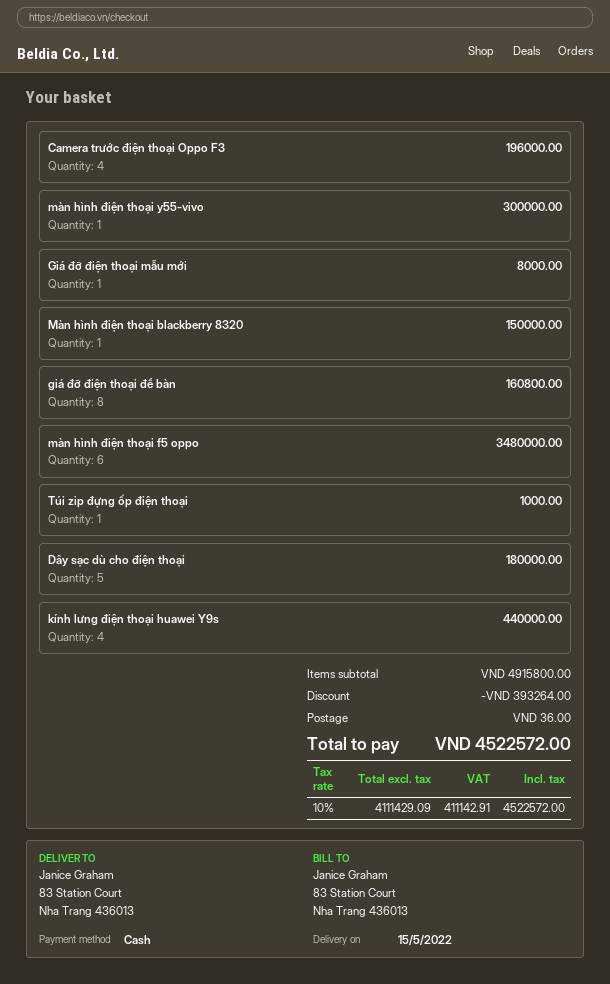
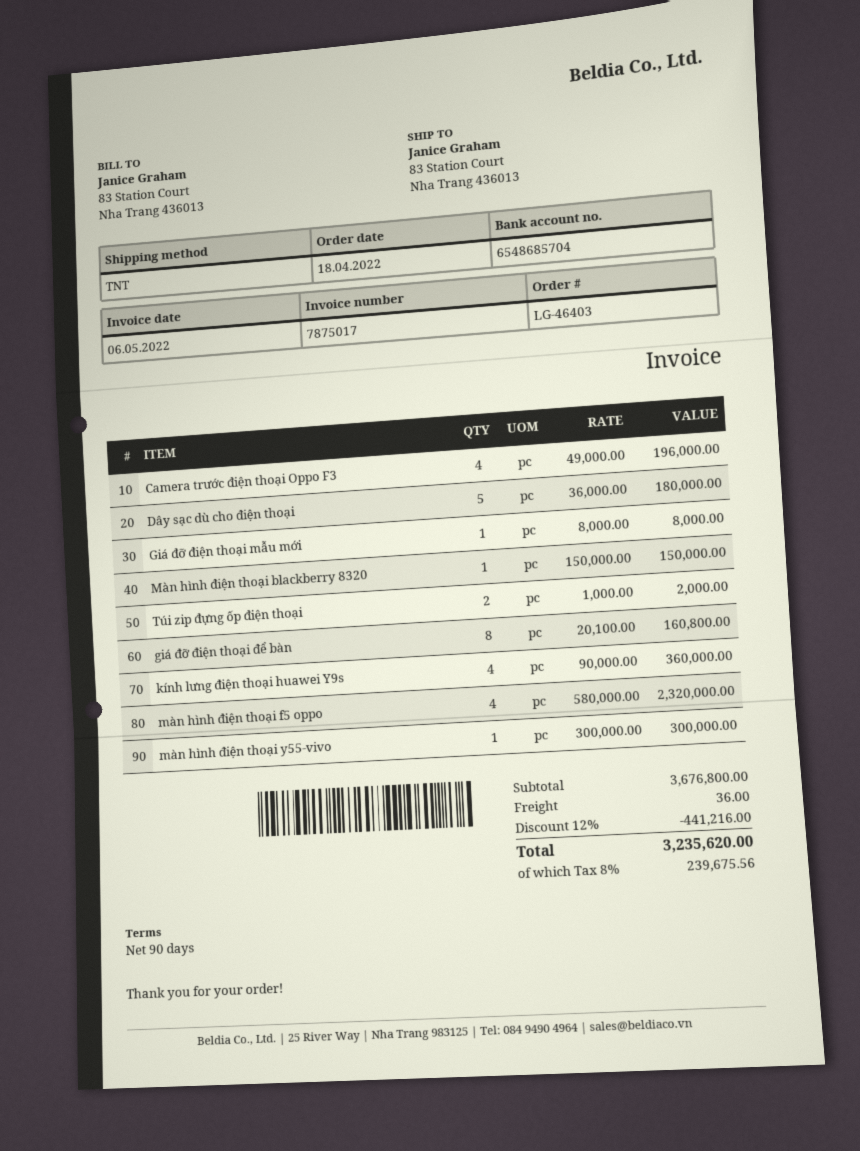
màn hình điện thoại f5 oppo: 6 for 3480000.00 -> 4 for 2320000.00
Túi zip đựng ốp điện thoại: 1 for 1000.00 -> 2 for 2000.00
kính lưng điện thoại huawei Y9s: 4 for 440000.00 -> 4 for 360000.00
subtotal: 4915800.00 -> 3676800.00
discount: 393264.00 -> 441216.00
tax: 10% = 411142.91 -> 8% = 239675.56
total: 4522572.00 -> 3235620.00

